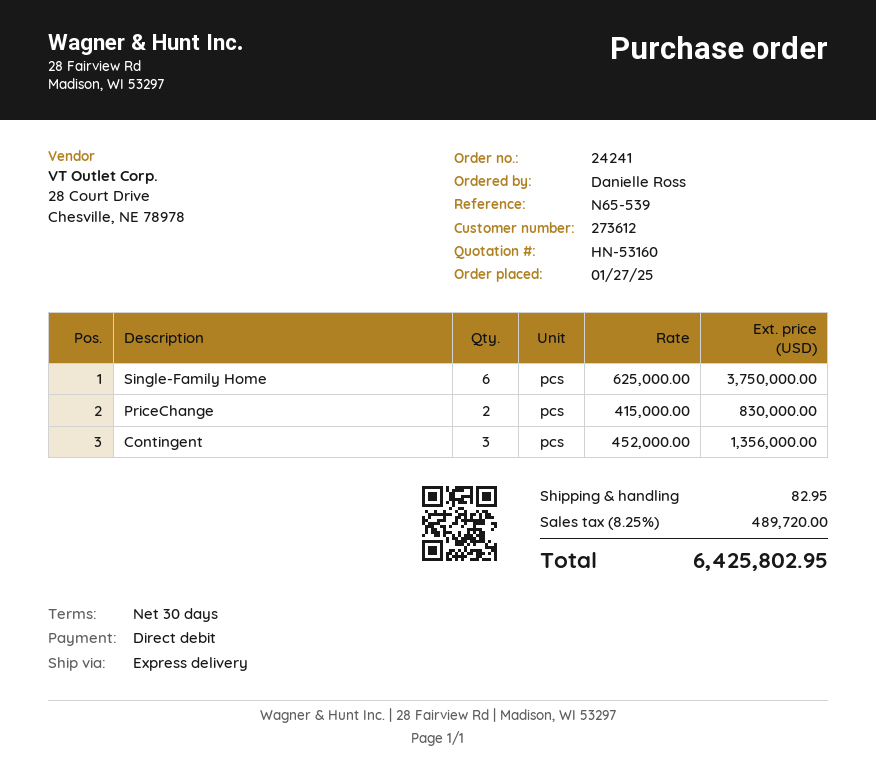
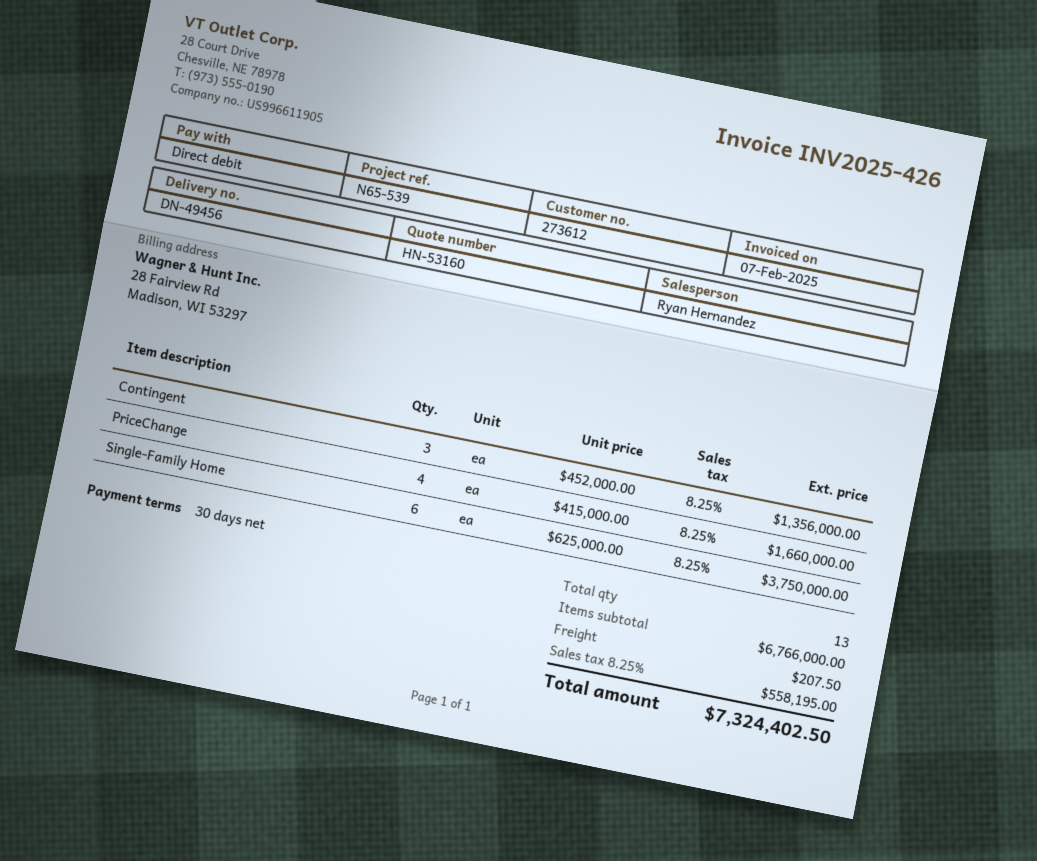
PriceChange: 2 x 415000.00 = 830000.00 -> 4 x 415000.00 = 1660000.00
shipping: 82.95 -> 207.50
tax: 8.25% = 489720.00 -> 8.25% = 558195.00
total: 6425802.95 -> 7324402.50

